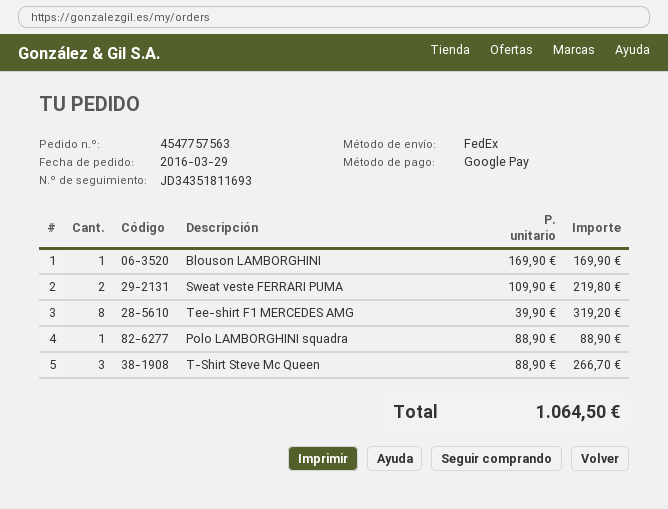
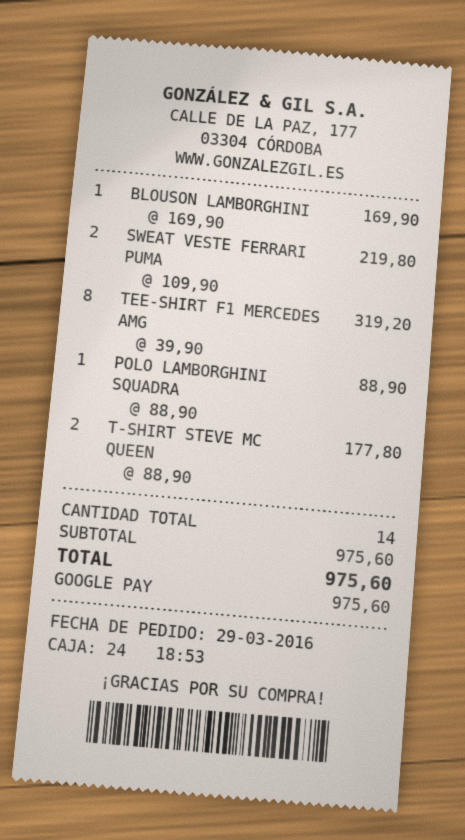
T-Shirt Steve Mc Queen: 3 x 88.90 = 266.70 -> 2 x 88.90 = 177.80
total: 1064.50 -> 975.60

